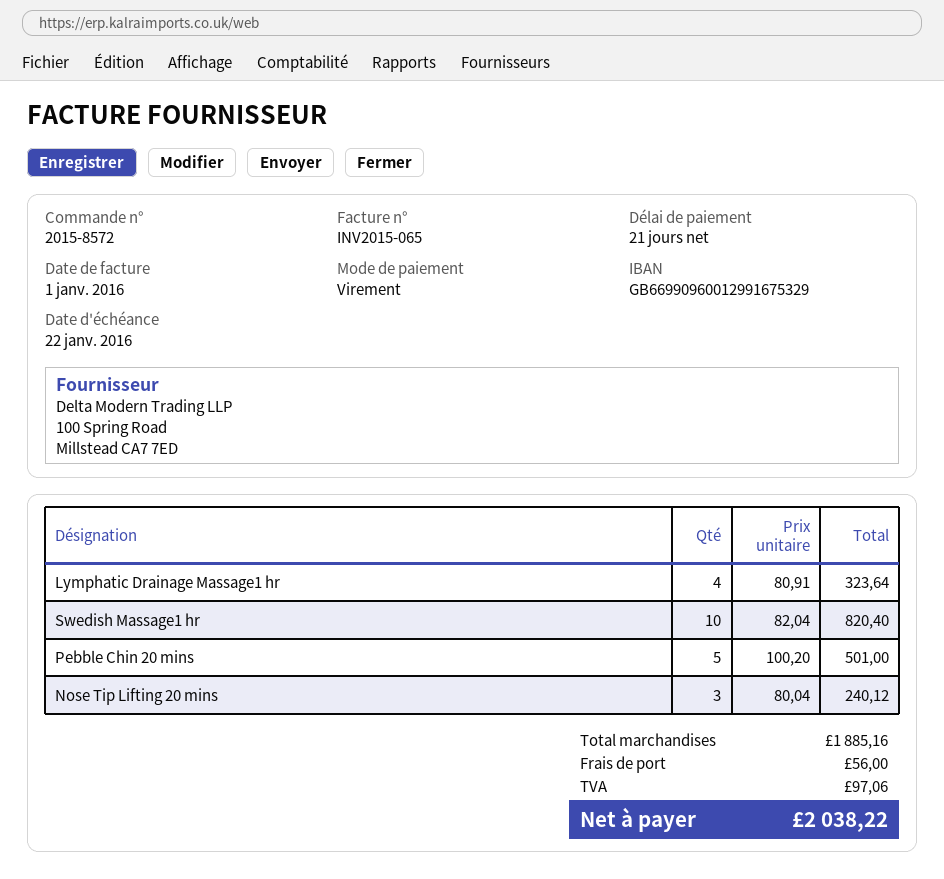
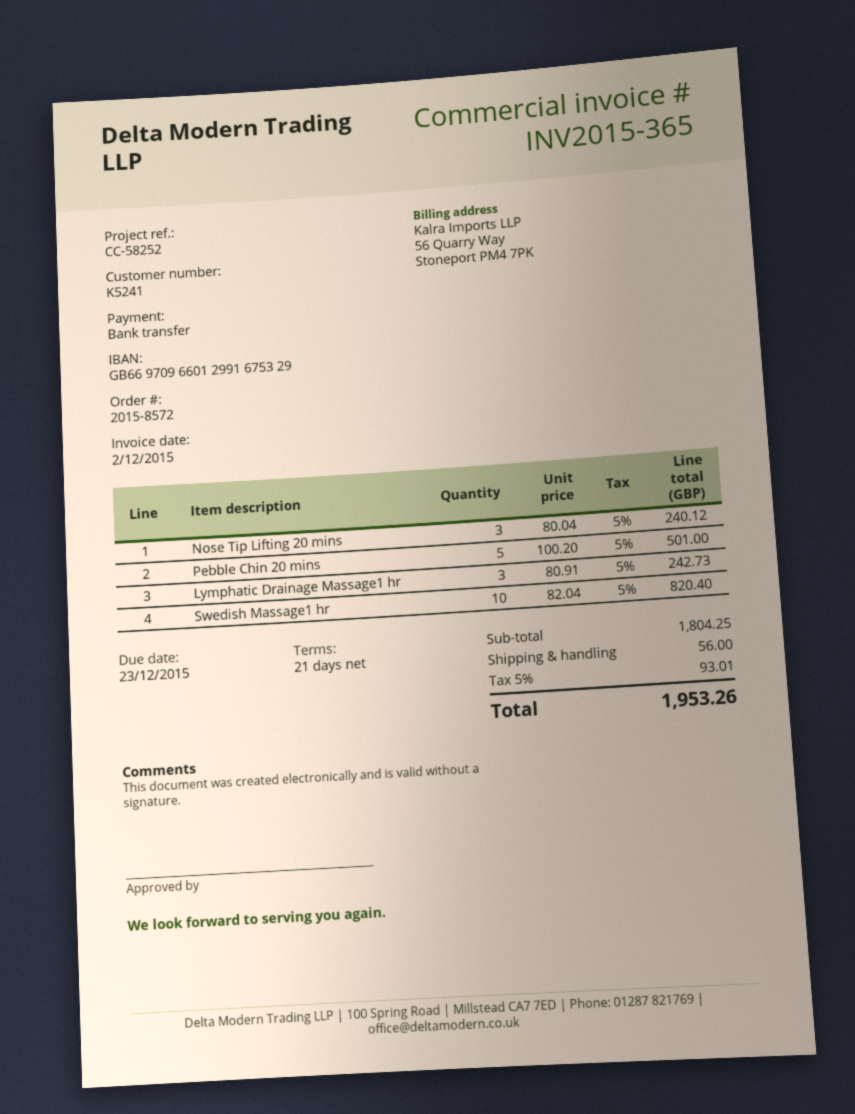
invoice number: INV2015-065 -> INV2015-365
invoice date: 2016-01-01 -> 2015-12-02
due date: 2016-01-22 -> 2015-12-23
bank account: GB66990960012991675329 -> GB66970966012991675329
Lymphatic Drainage Massage1 hr: 4 x 80.91 = 323.64 -> 3 x 80.91 = 242.73
subtotal: 1885.16 -> 1804.25
tax: 97.06 -> 93.01
total: 2038.22 -> 1953.26

